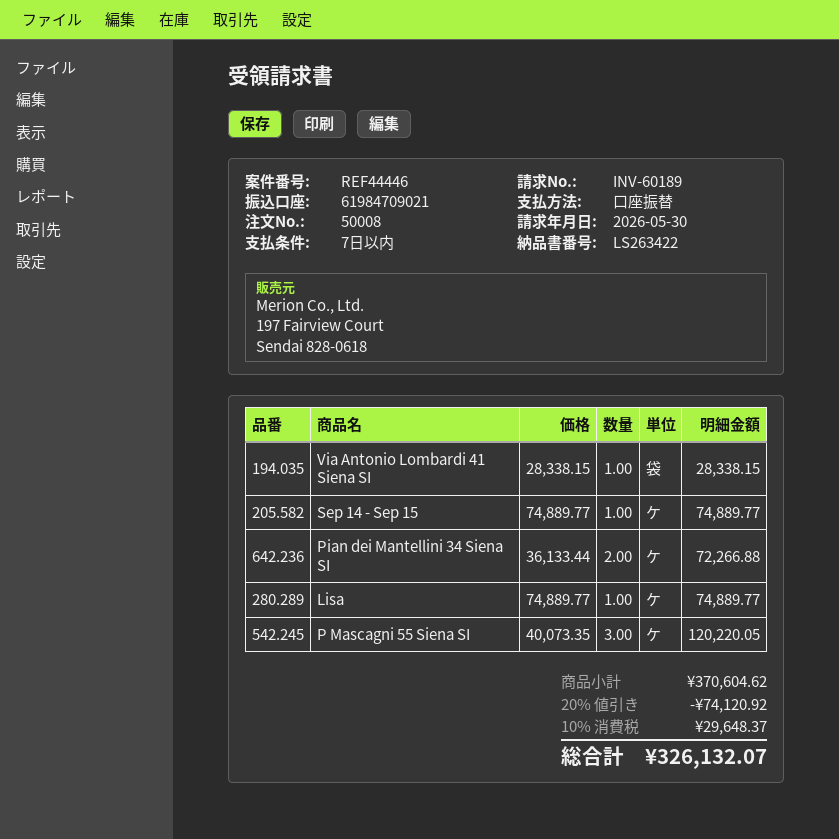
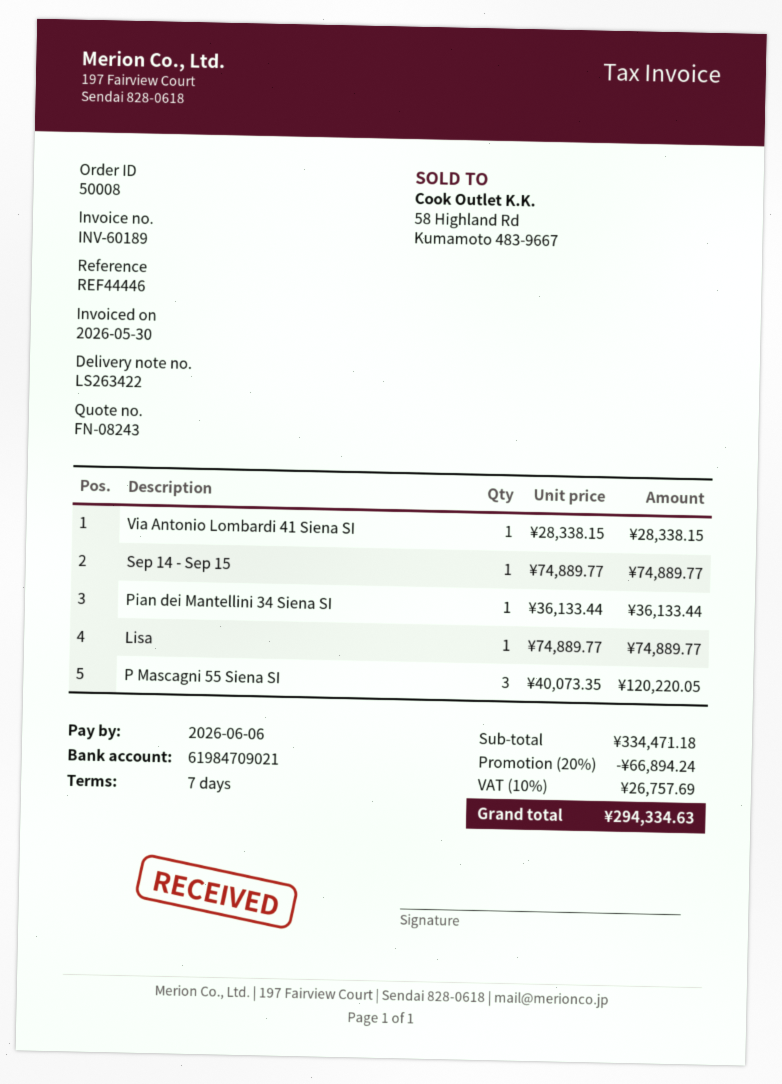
Pian dei Mantellini 34 Siena SI: 2 x 36133.44 = 72266.88 -> 1 x 36133.44 = 36133.44
subtotal: 370604.62 -> 334471.18
discount: 20% = 74120.92 -> 20% = 66894.24
tax: 10% = 29648.37 -> 10% = 26757.69
total: 326132.07 -> 294334.63

